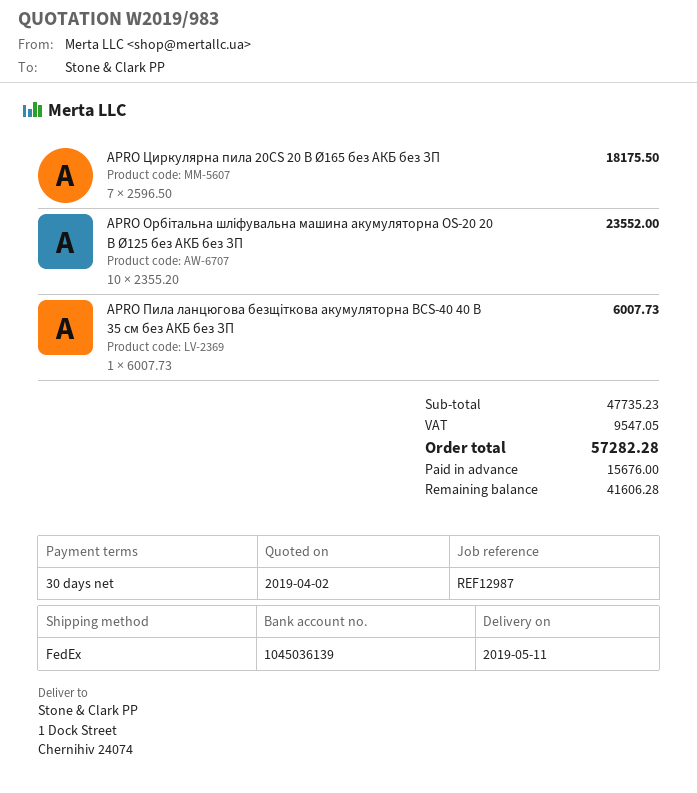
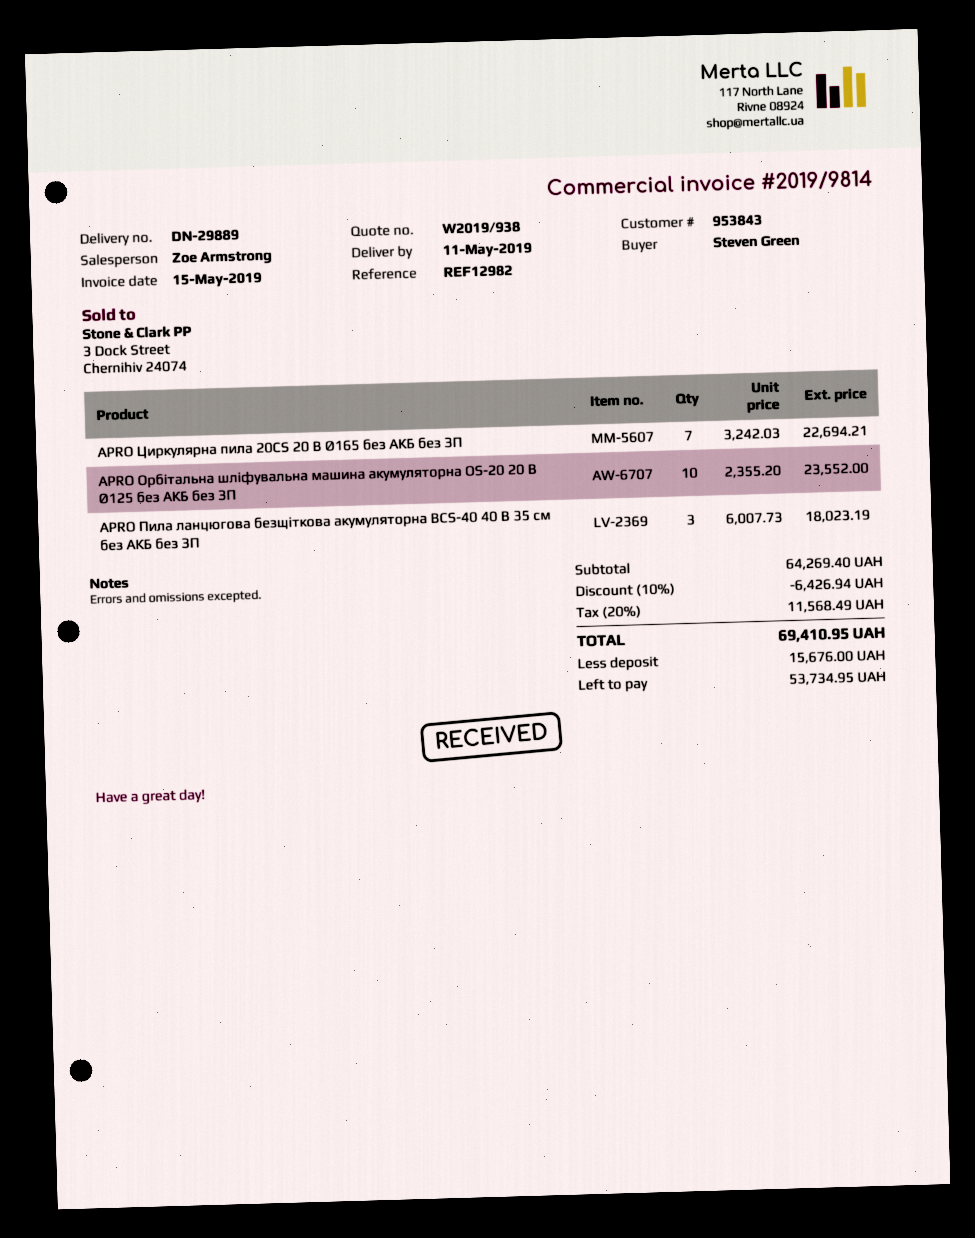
quote number: W2019/983 -> W2019/938
reference: REF12987 -> REF12982
APRO Циркулярна пила 20CS 20 В Ø165 без АКБ без ЗП: 7 x 2596.50 = 18175.50 -> 7 x 3242.03 = 22694.21
APRO Пила ланцюгова безщіткова акумуляторна BCS-40 40 В 35 см без АКБ без ЗП: 1 x 6007.73 = 6007.73 -> 3 x 6007.73 = 18023.19
subtotal: 47735.23 -> 64269.40
discount: none -> 10% = 6426.94
tax: 9547.05 -> 11568.49
total: 57282.28 -> 69410.95
balance: 41606.28 -> 53734.95

